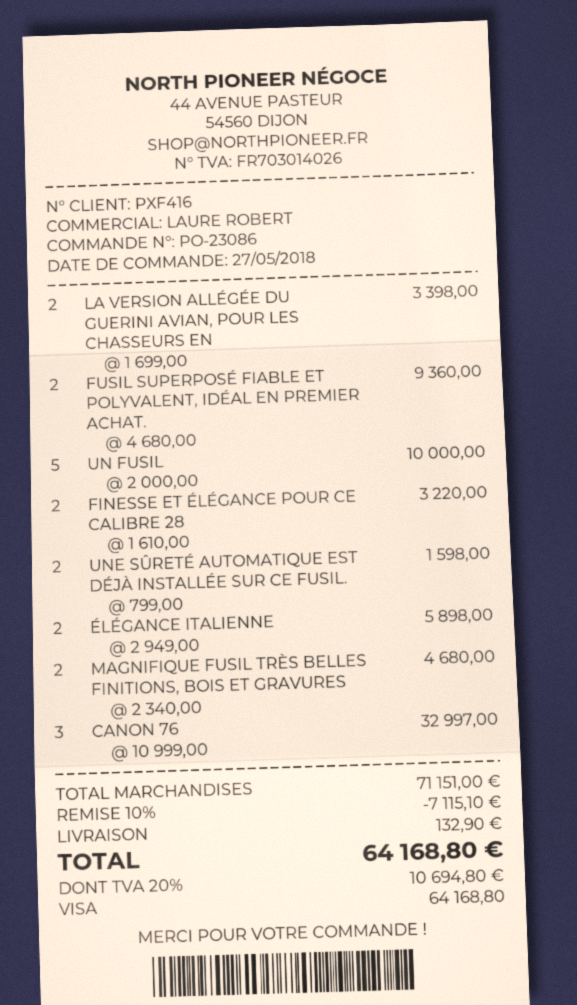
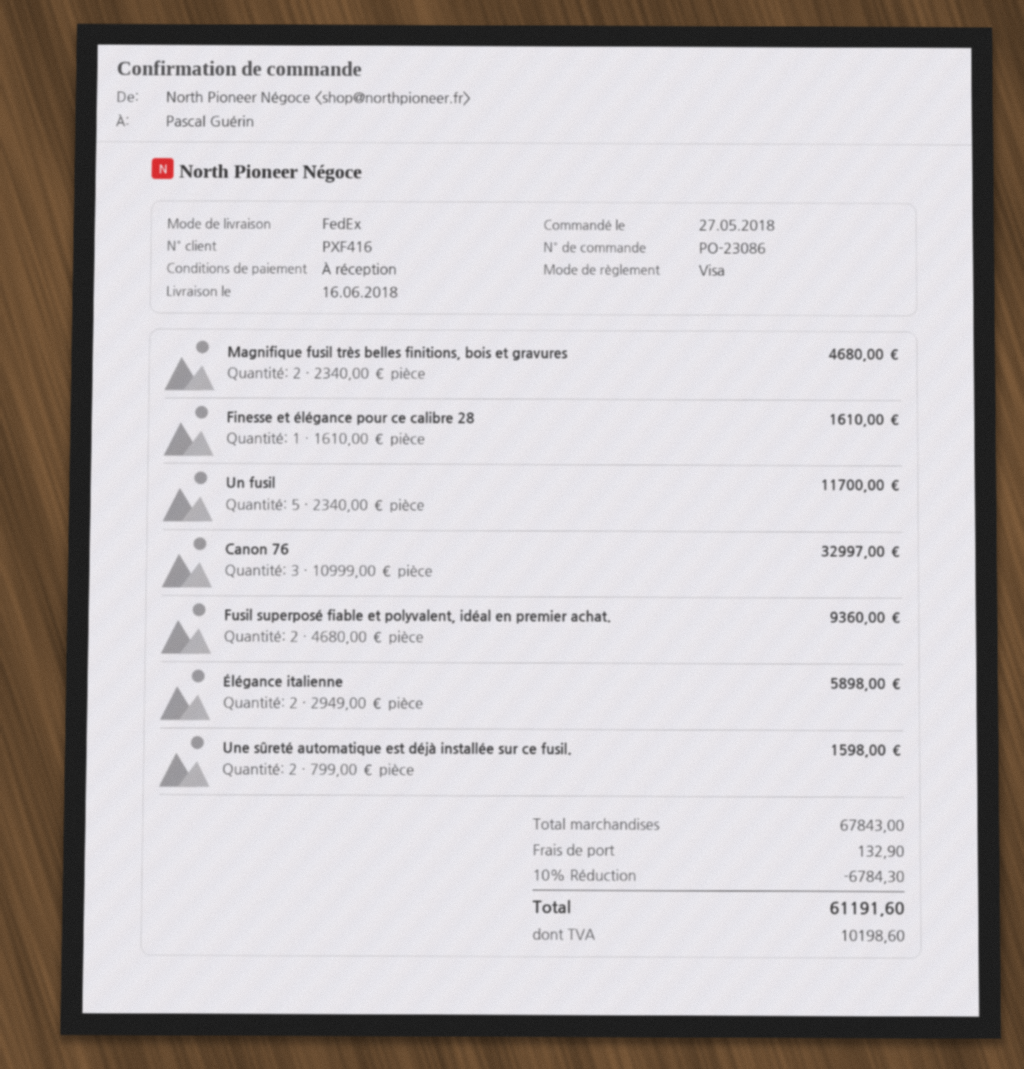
LA VERSION ALLÉGÉE DU GUERINI AVIAN, POUR LES CHASSEURS EN: 2 x 1699.00 = 3398.00 -> none
UN FUSIL: 5 x 2000.00 = 10000.00 -> 5 x 2340.00 = 11700.00
FINESSE ET ÉLÉGANCE POUR CE CALIBRE 28: 2 x 1610.00 = 3220.00 -> 1 x 1610.00 = 1610.00
subtotal: 71151.00 -> 67843.00
discount: 10% = 7115.10 -> 10% = 6784.30
tax: 10694.80 -> 10198.60
total: 64168.80 -> 61191.60

